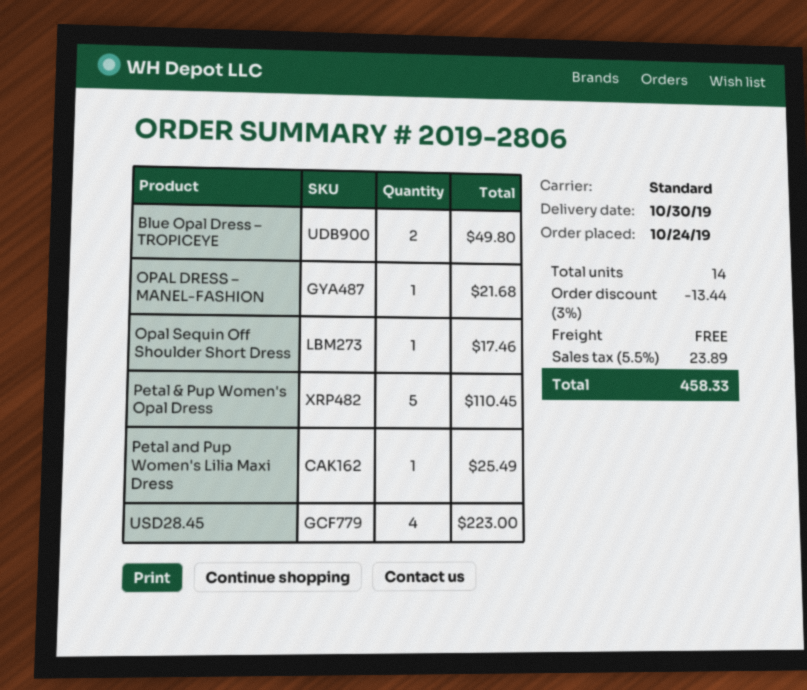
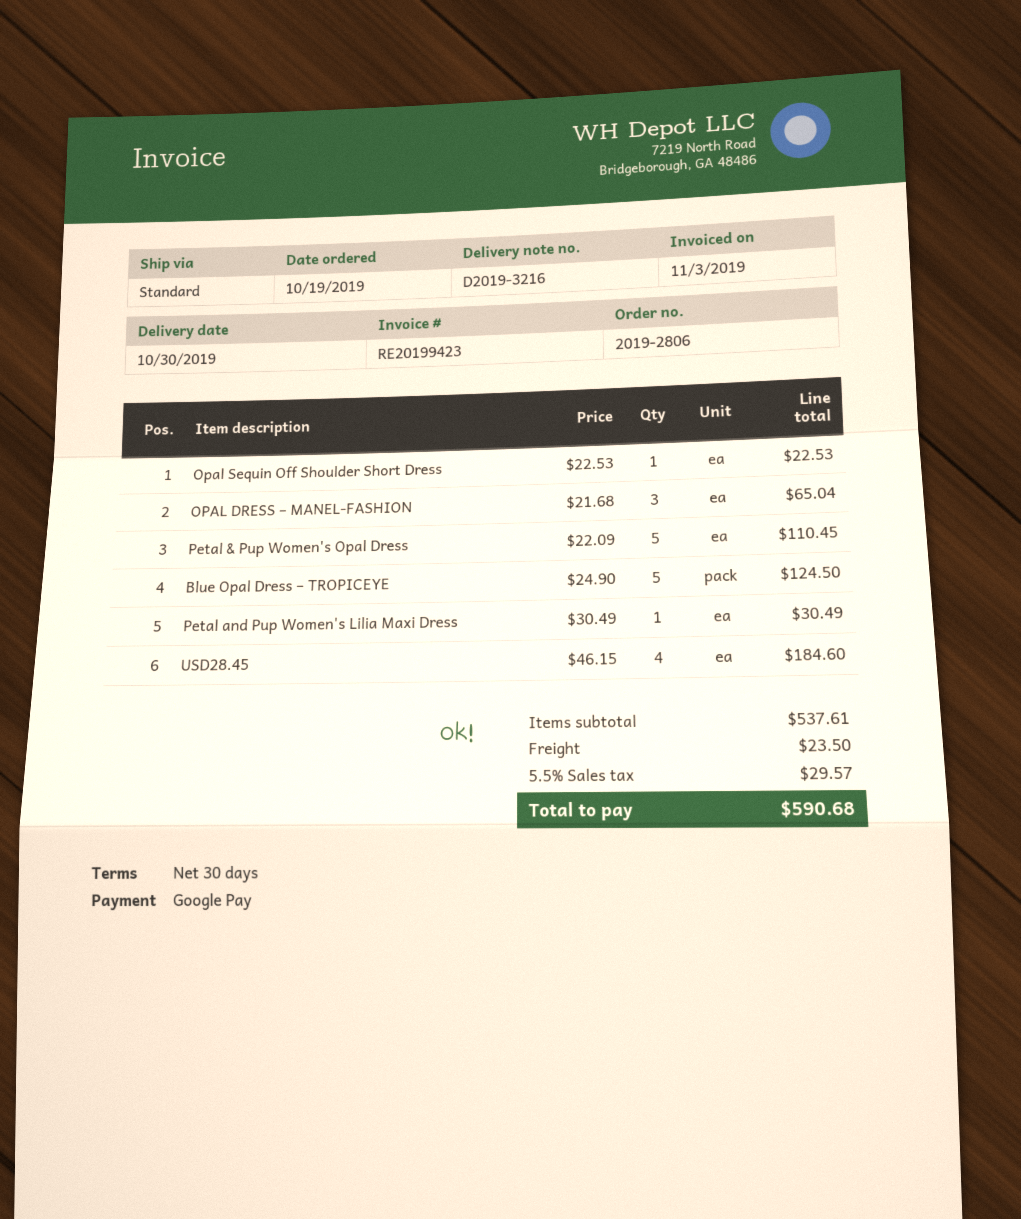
order date: 2019-10-24 -> 2019-10-19
Blue Opal Dress – TROPICEYE: 2 for 49.80 -> 5 for 124.50
OPAL DRESS – MANEL-FASHION: 1 for 21.68 -> 3 for 65.04
Opal Sequin Off Shoulder Short Dress: 1 for 17.46 -> 1 for 22.53
Petal and Pup Women's Lilia Maxi Dress: 1 for 25.49 -> 1 for 30.49
USD28.45: 4 for 223.00 -> 4 for 184.60
discount: 3% = 13.44 -> none
shipping: 0.00 -> 23.50
tax: 5.5% = 23.89 -> 5.5% = 29.57
total: 458.33 -> 590.68

